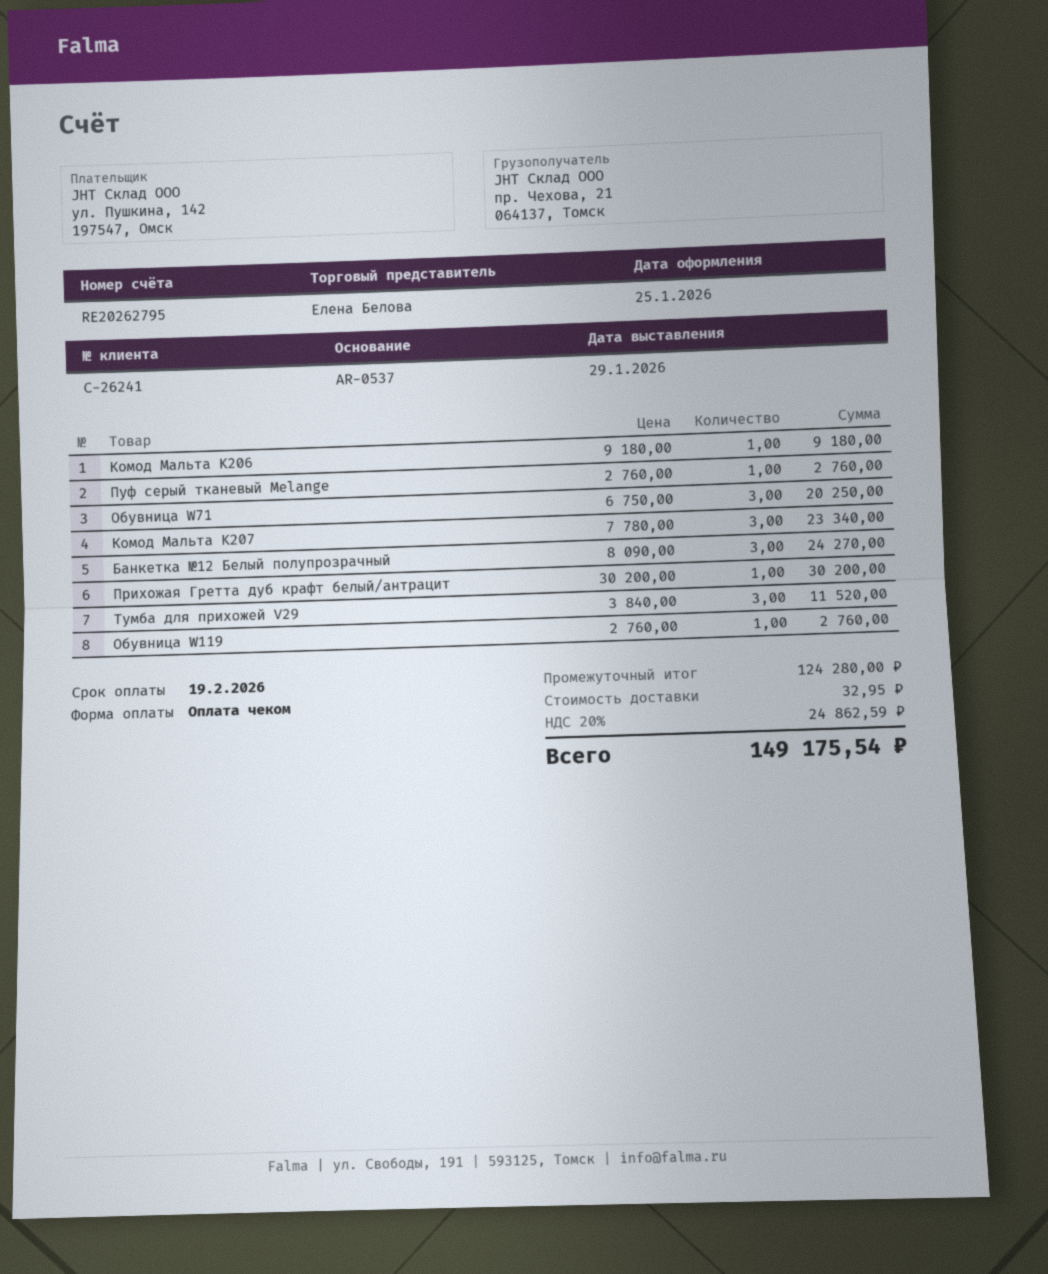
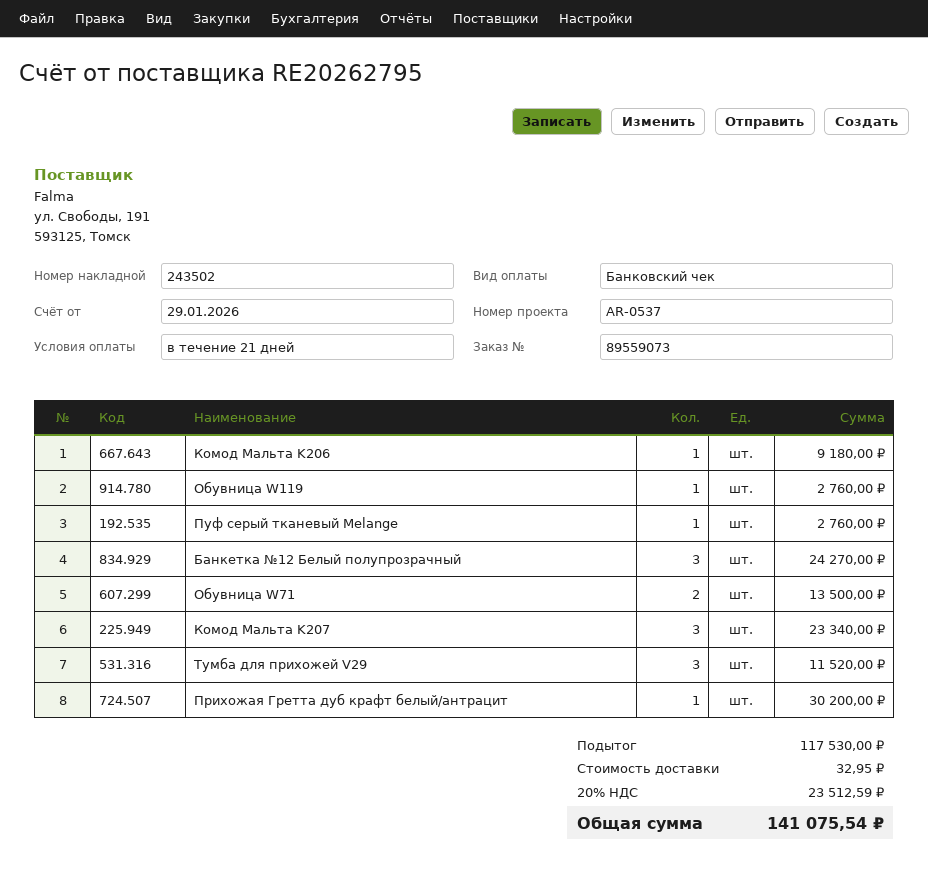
Обувница W71: 3 for 20250.00 -> 2 for 13500.00
subtotal: 124280.00 -> 117530.00
tax: 20% = 24862.59 -> 20% = 23512.59
total: 149175.54 -> 141075.54

